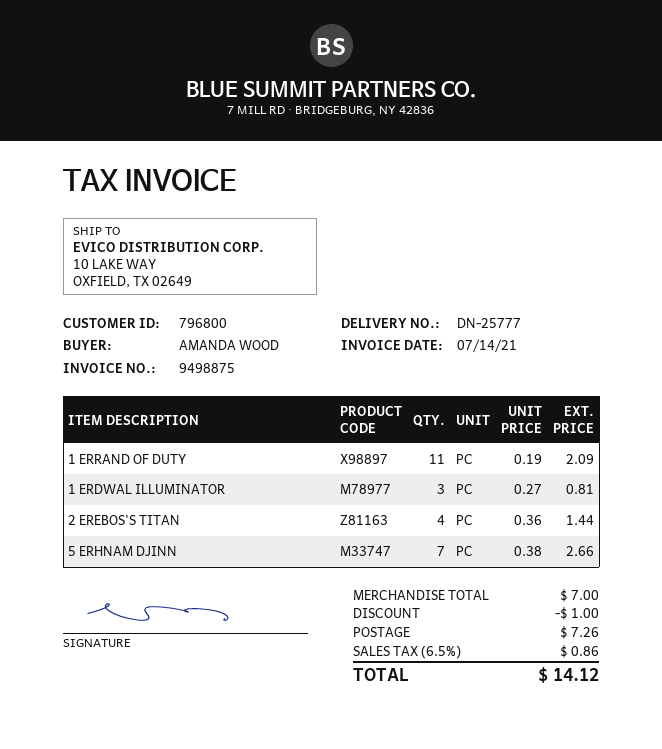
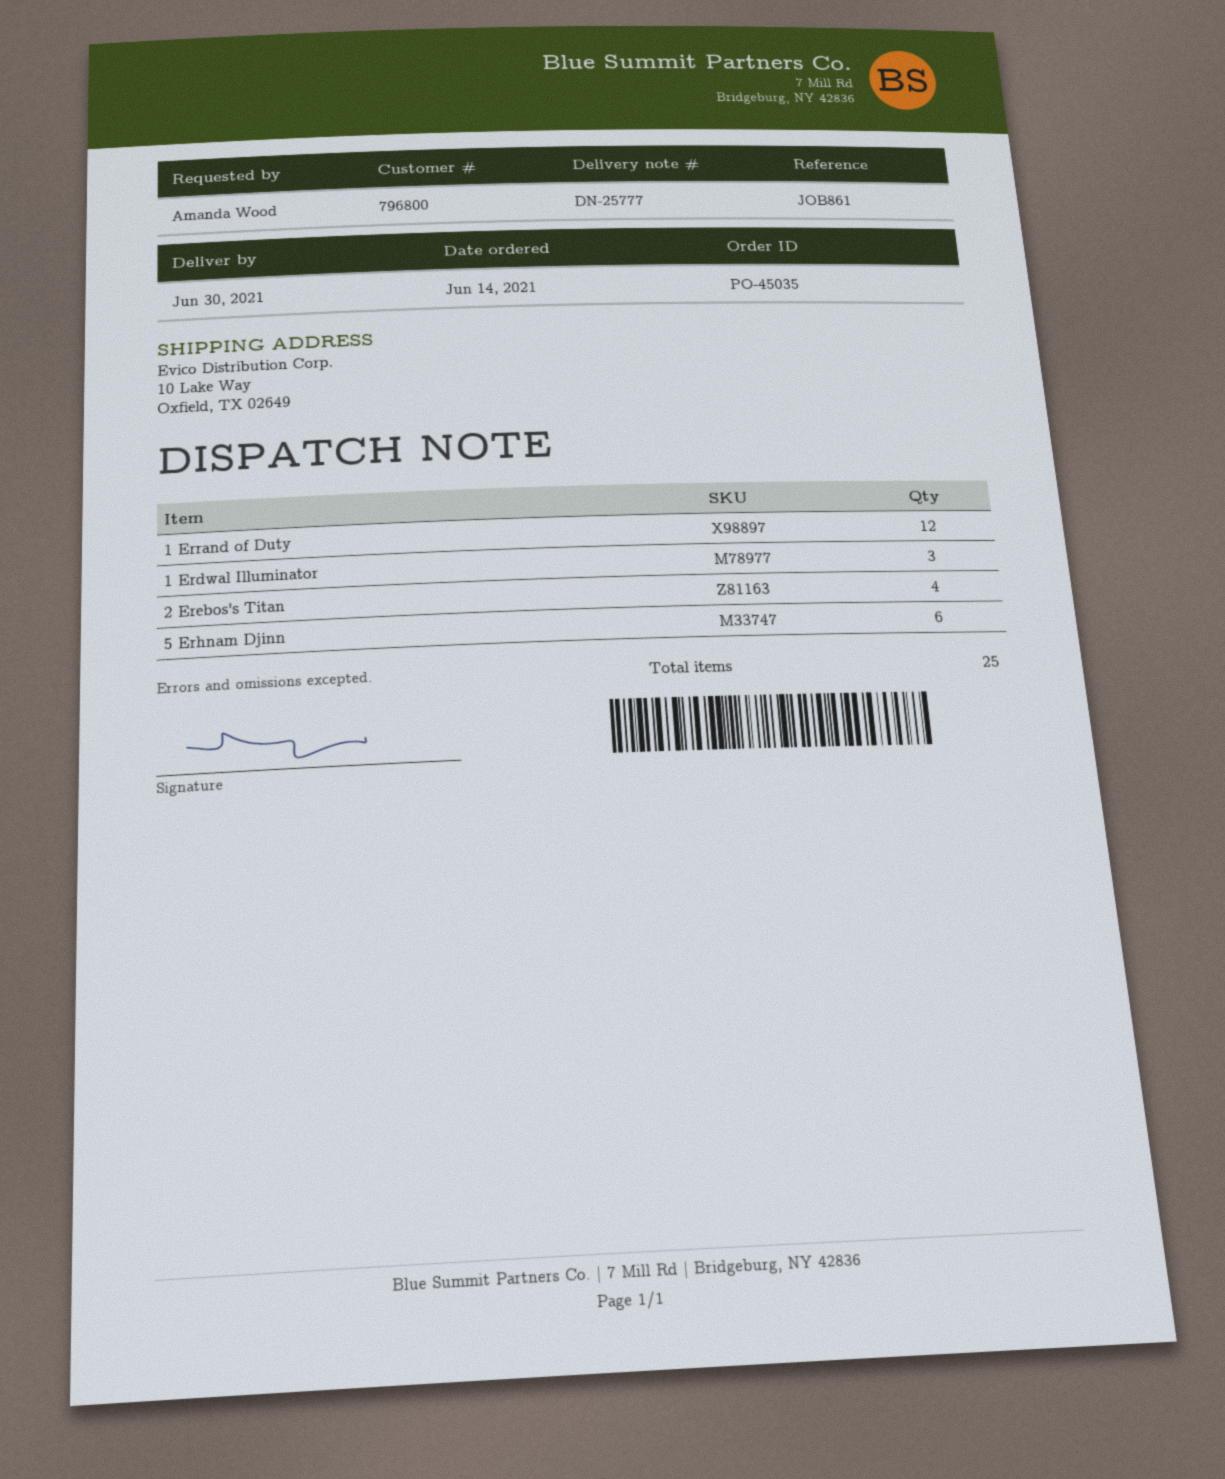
1 ERRAND OF DUTY: 11 -> 12
5 ERHNAM DJINN: 7 -> 6

